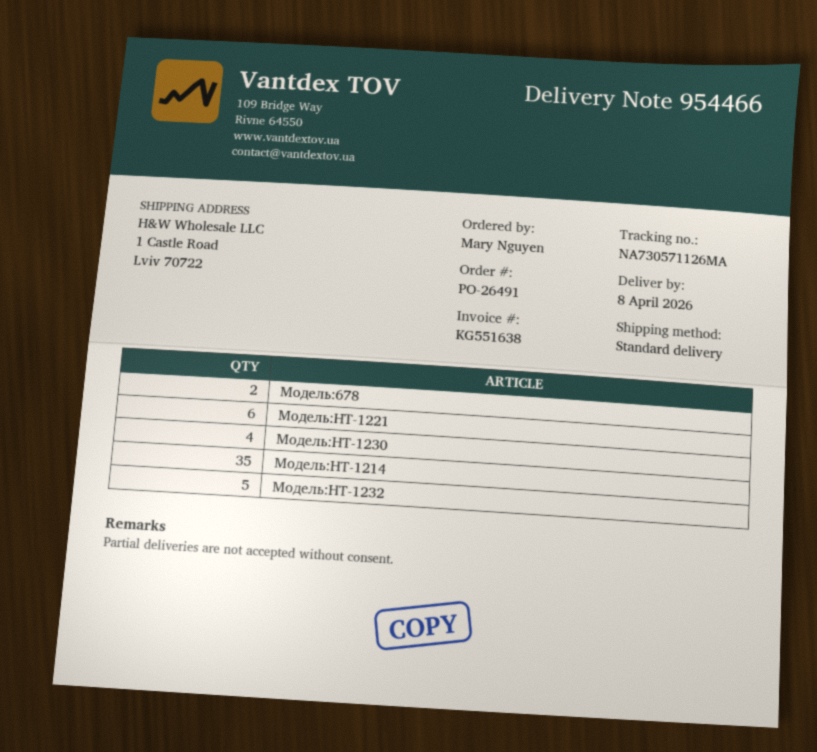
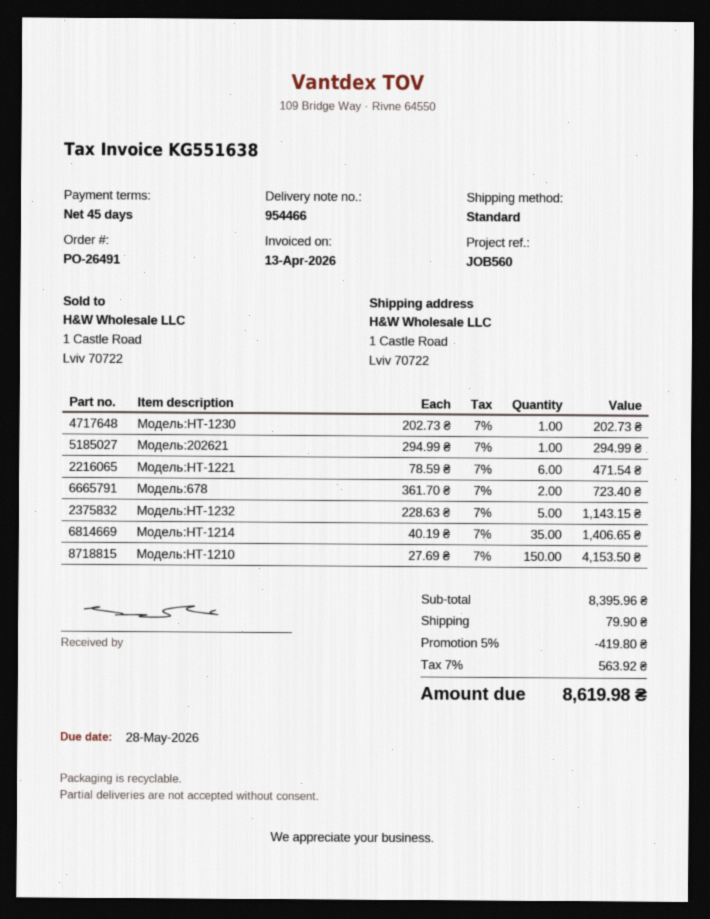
Модель:HT-1230: 4 -> 1
Модель:202621: none -> 1
Модель:HT-1210: none -> 150

